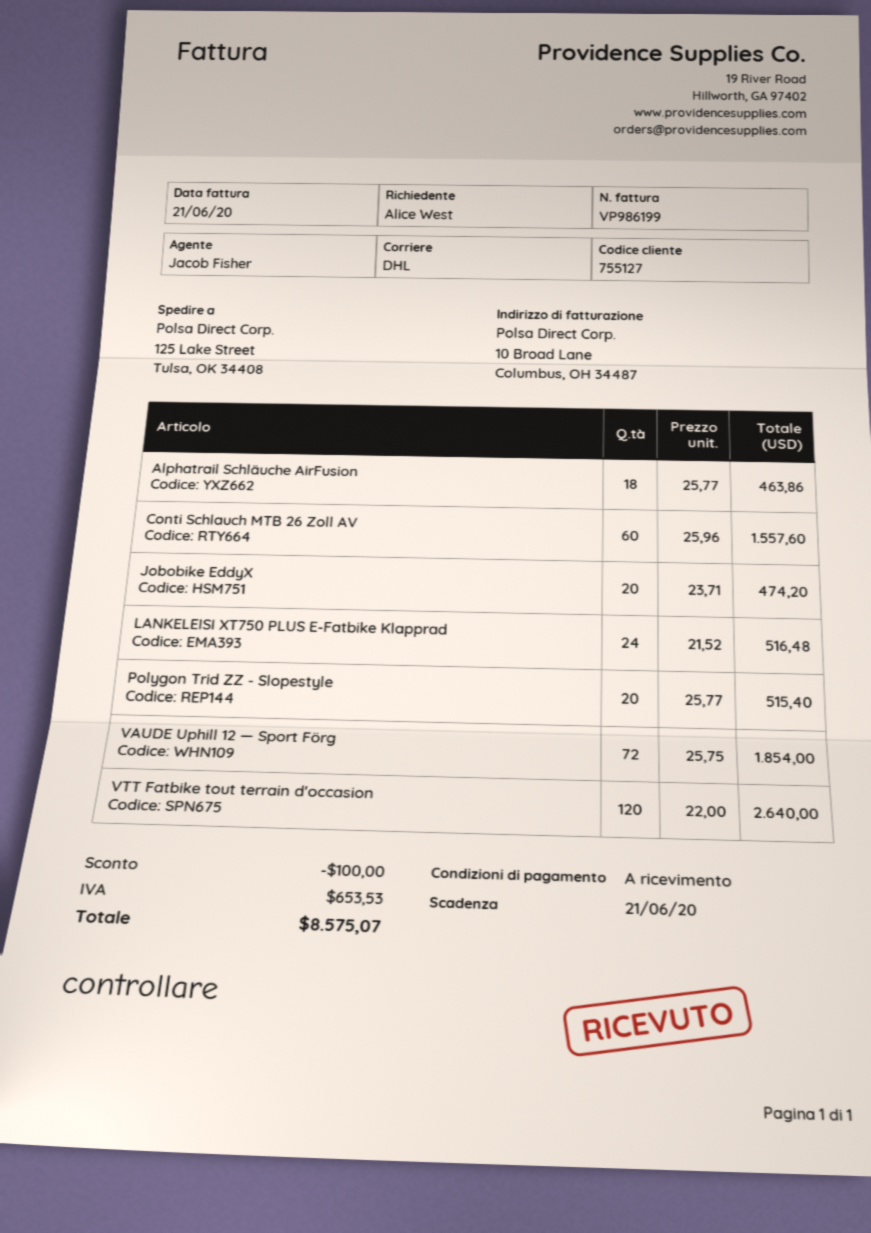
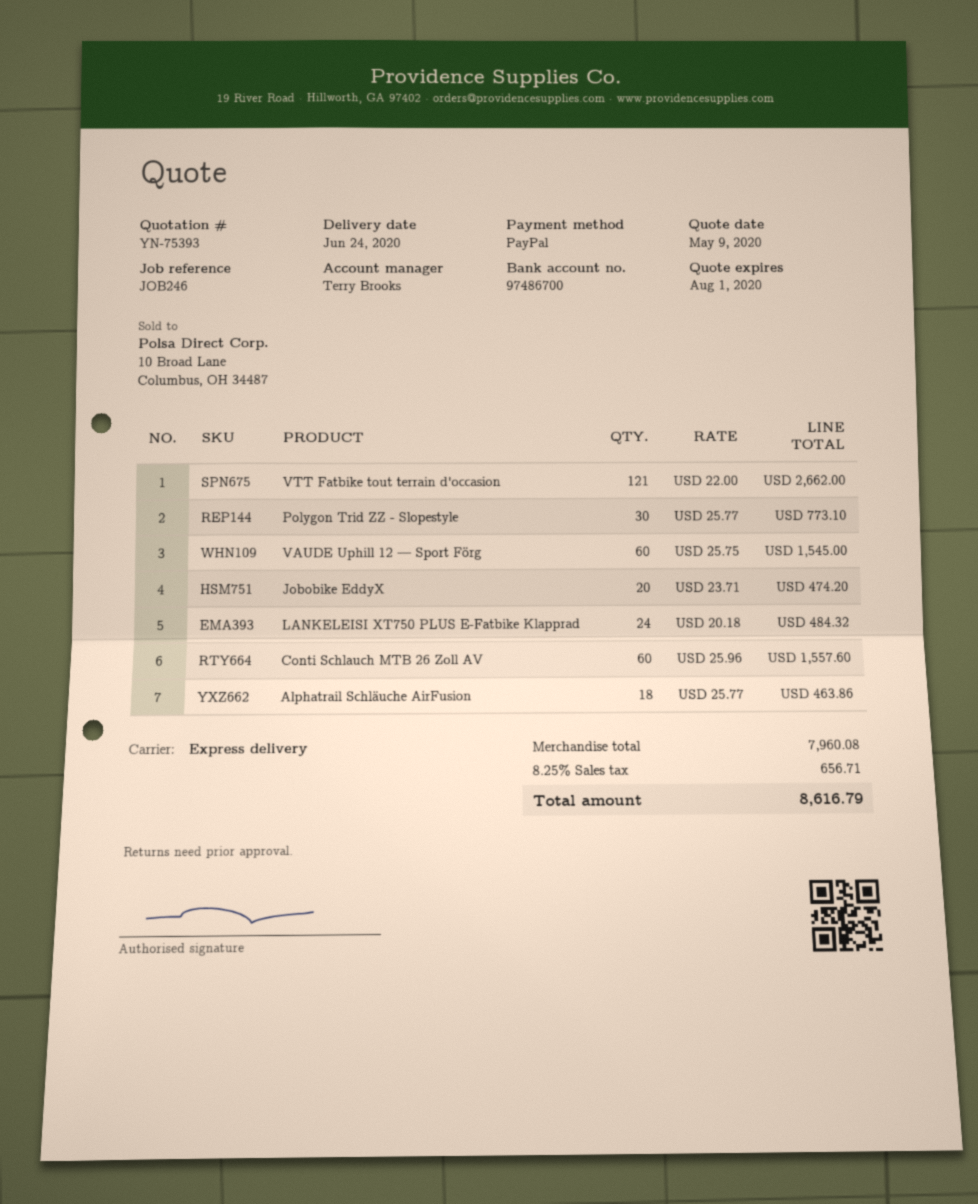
sales rep: Jacob Fisher -> Terry Brooks
shipping method: DHL -> express
LANKELEISI XT750 PLUS E-Fatbike Klapprad: 24 x 21.52 = 516.48 -> 24 x 20.18 = 484.32
Polygon Trid ZZ - Slopestyle: 20 x 25.77 = 515.40 -> 30 x 25.77 = 773.10
VAUDE Uphill 12 — Sport Förg: 72 x 25.75 = 1854.00 -> 60 x 25.75 = 1545.00
VTT Fatbike tout terrain d'occasion: 120 x 22.00 = 2640.00 -> 121 x 22.00 = 2662.00
discount: 100.00 -> none
tax: 653.53 -> 656.71
total: 8575.07 -> 8616.79

